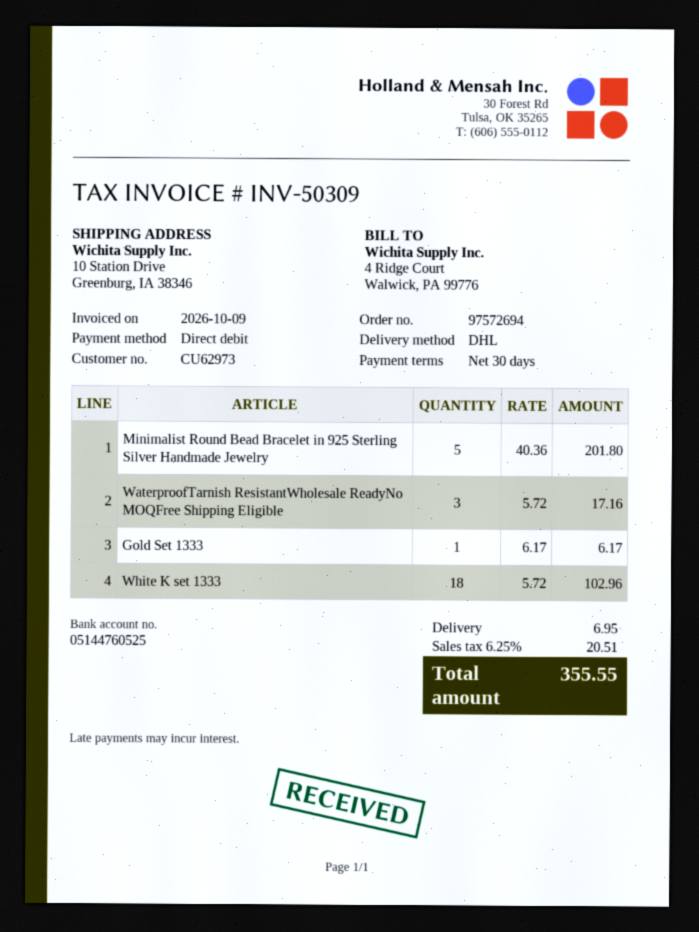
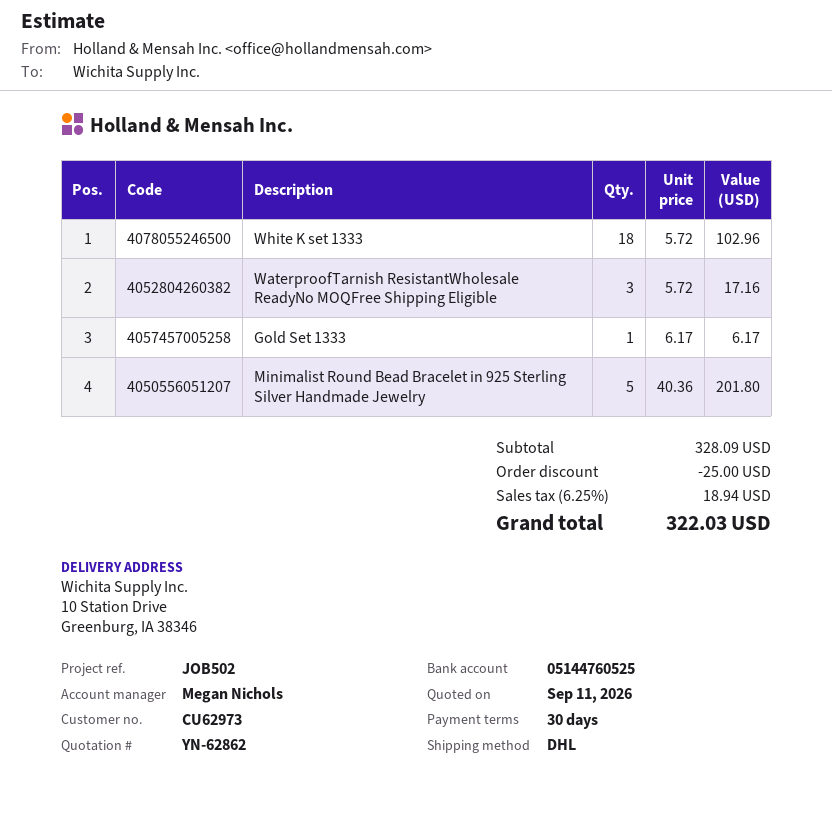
discount: none -> 25.00
shipping: 6.95 -> none
tax: 6.25% = 20.51 -> 6.25% = 18.94
total: 355.55 -> 322.03

